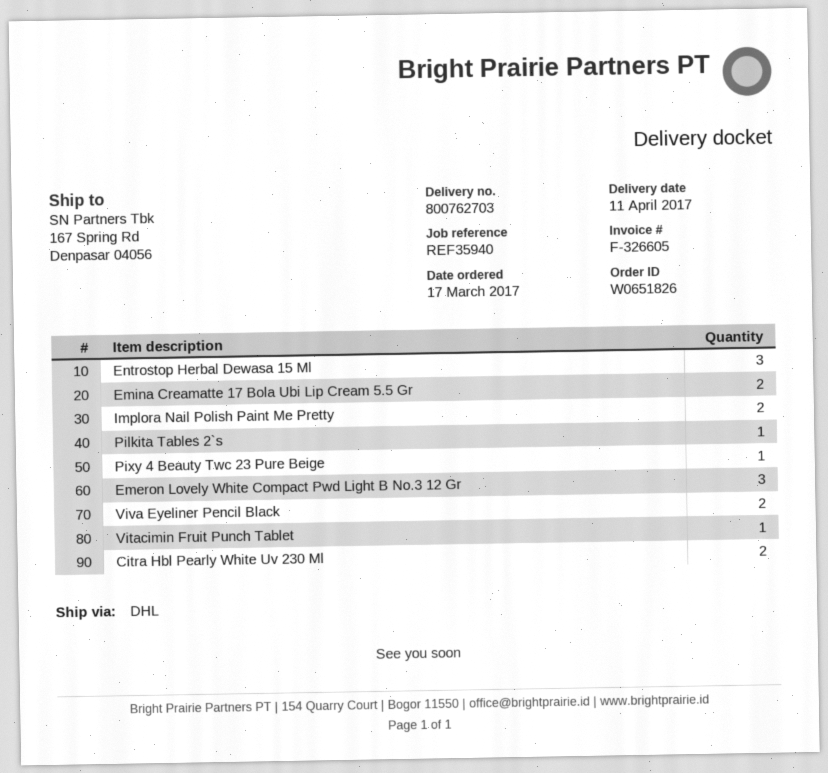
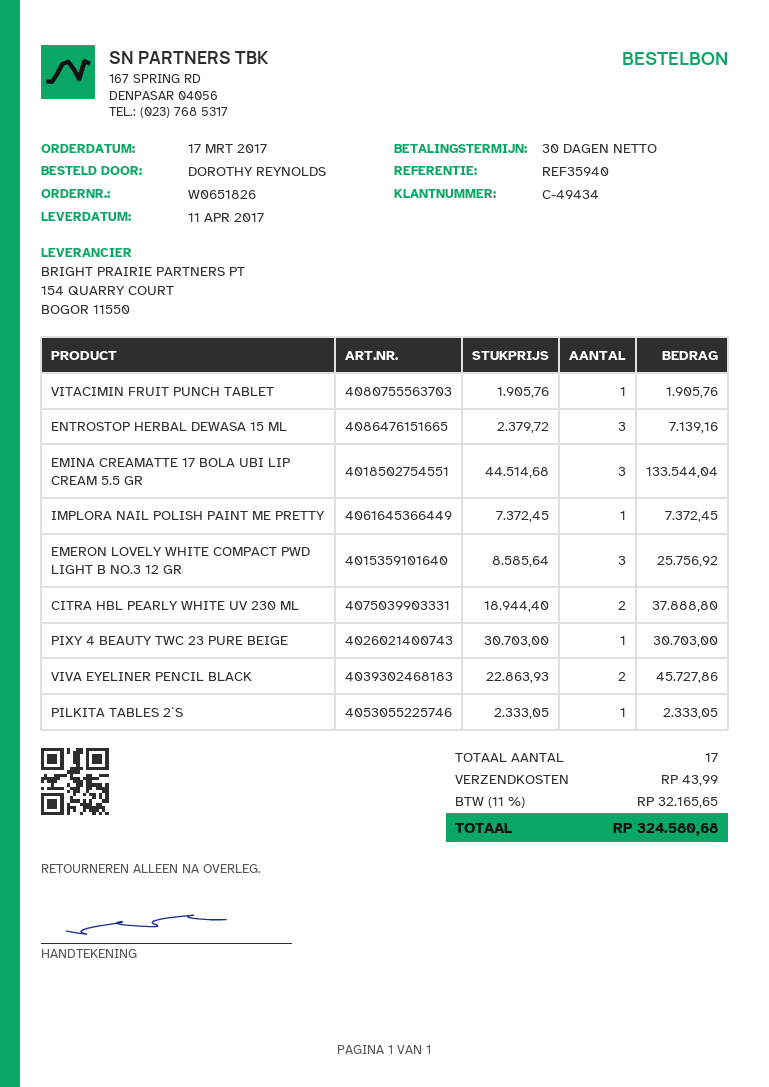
Emina Creamatte 17 Bola Ubi Lip Cream 5.5 Gr: 2 -> 3
Implora Nail Polish Paint Me Pretty: 2 -> 1

